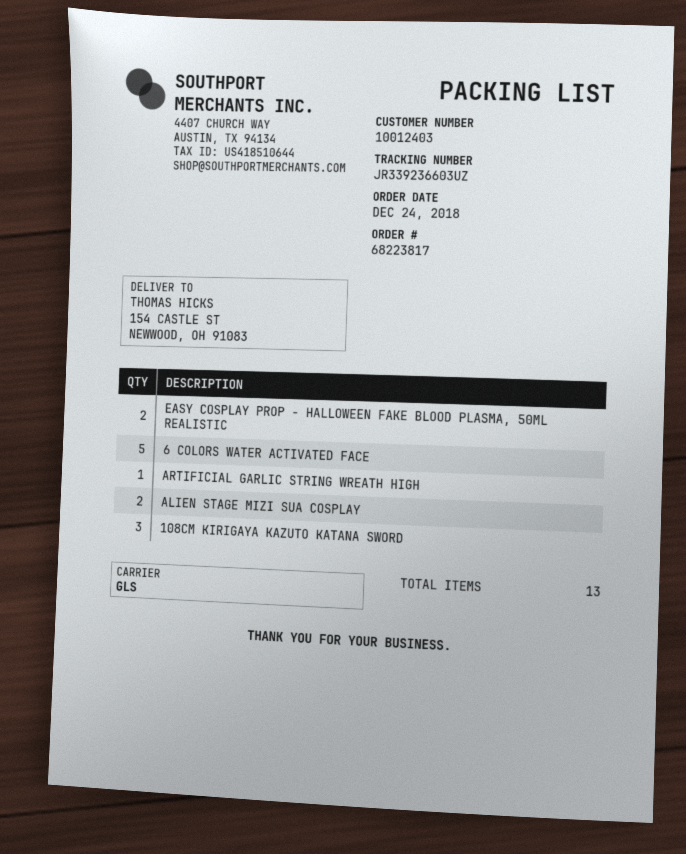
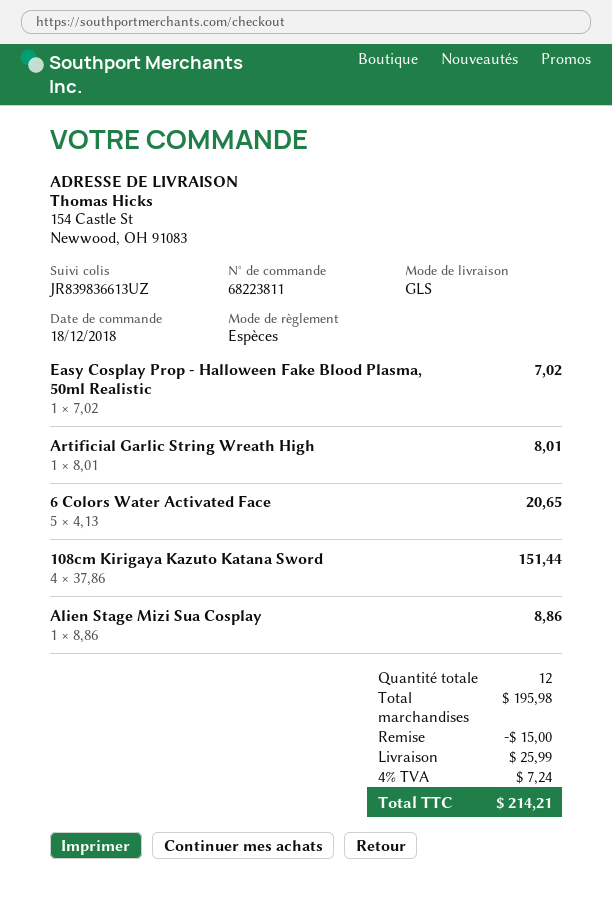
order number: 68223817 -> 68223811
order date: 2018-12-24 -> 2018-12-18
tracking number: JR339236603UZ -> JR839836613UZ
EASY COSPLAY PROP - HALLOWEEN FAKE BLOOD PLASMA, 50ML REALISTIC: 2 -> 1
ALIEN STAGE MIZI SUA COSPLAY: 2 -> 1
108CM KIRIGAYA KAZUTO KATANA SWORD: 3 -> 4
total quantity: 13 -> 12

